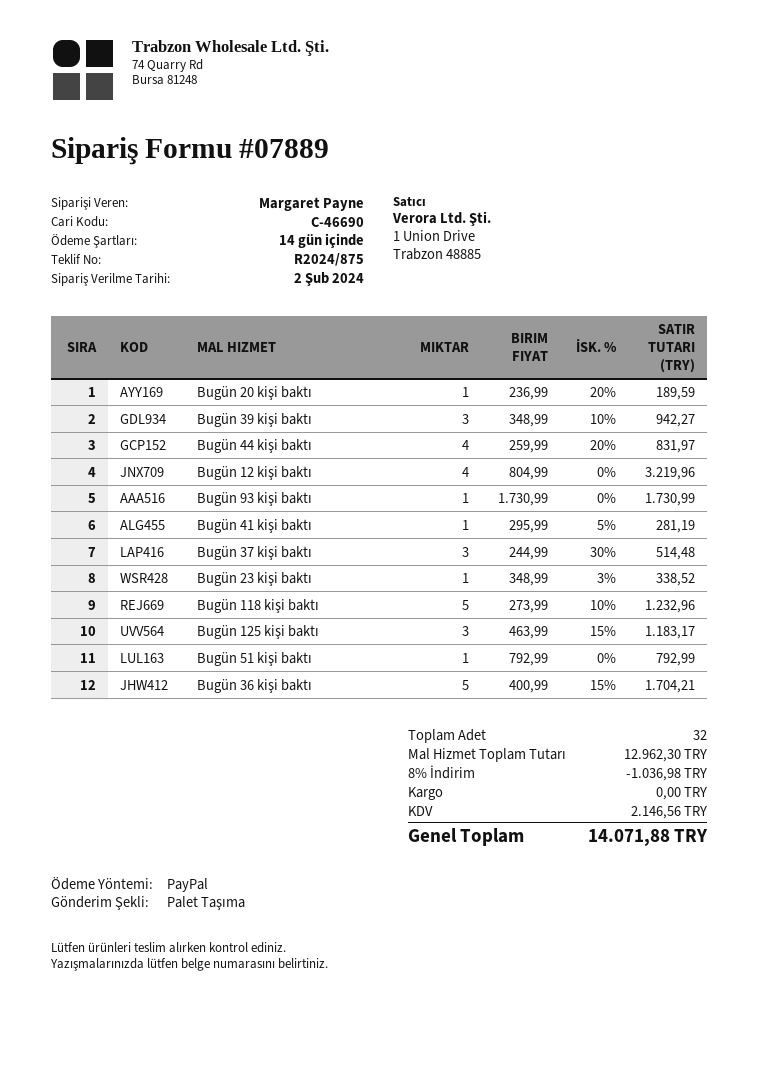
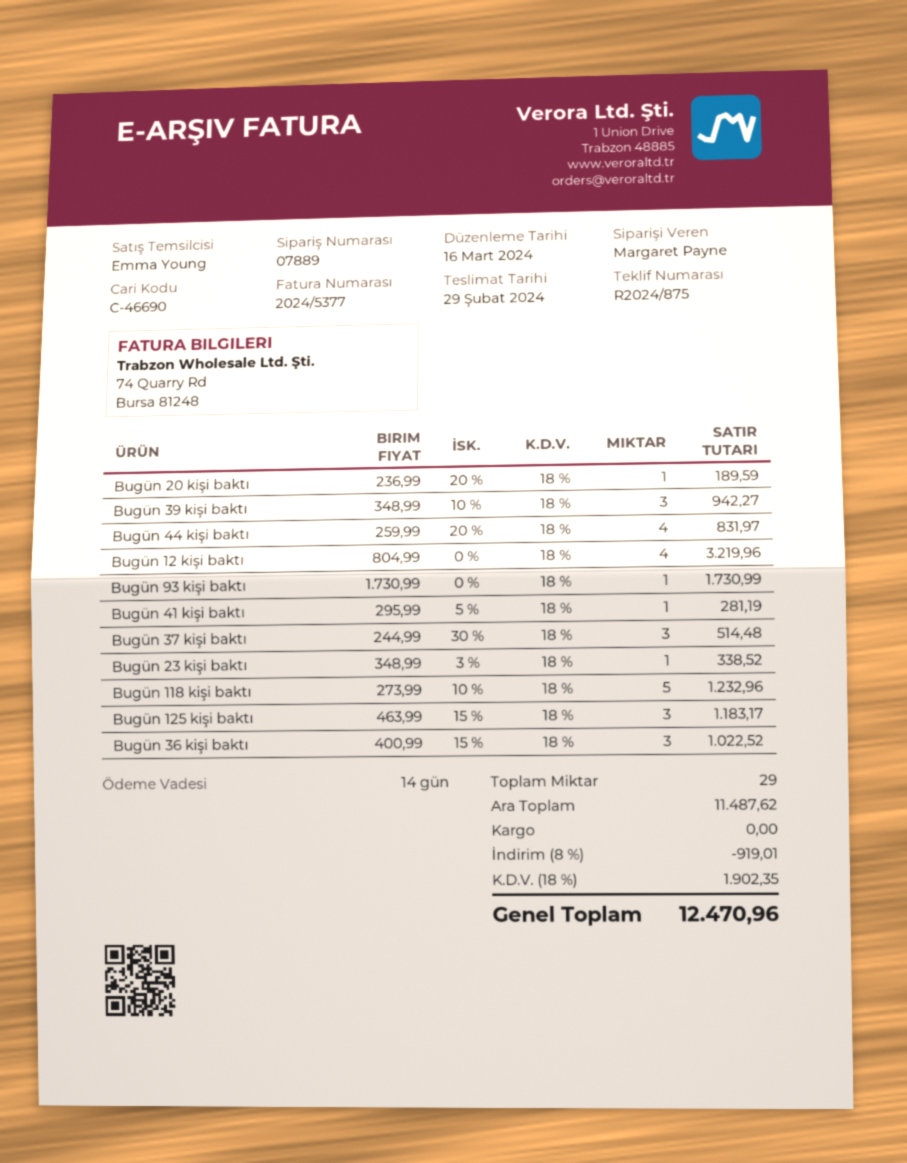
Bugün 51 kişi baktı: 1 x 792.99 = 792.99 -> none
Bugün 36 kişi baktı: 5 x 400.99 - 15% = 1704.21 -> 3 x 400.99 - 15% = 1022.52
total quantity: 32 -> 29
subtotal: 12962.30 -> 11487.62
discount: 8% = 1036.98 -> 8% = 919.01
tax: 2146.56 -> 1902.35
total: 14071.88 -> 12470.96

